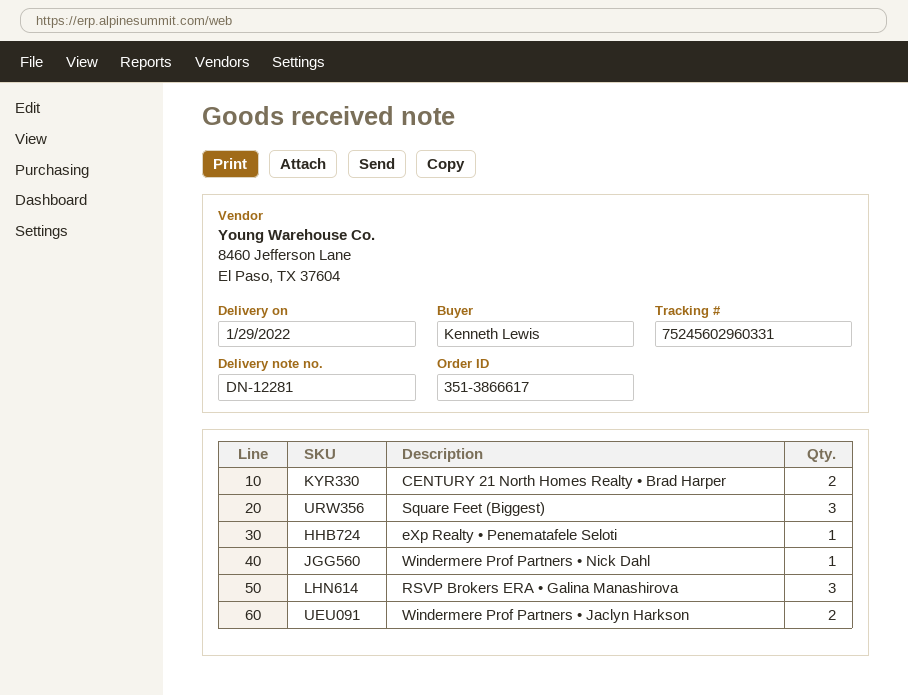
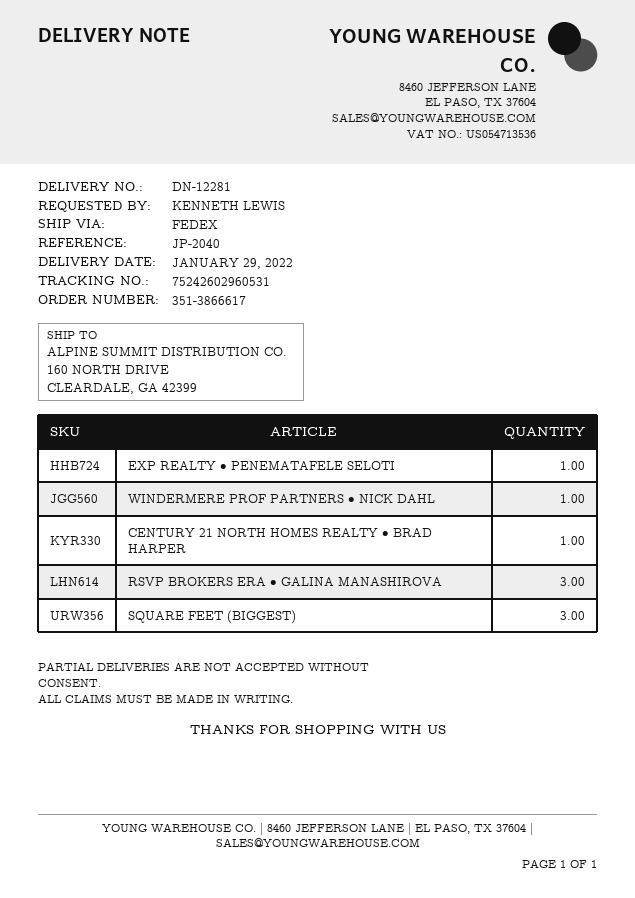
tracking number: 75245602960331 -> 75242602960531
CENTURY 21 North Homes Realty • Brad Harper: 2 -> 1
Windermere Prof Partners • Jaclyn Harkson: 2 -> none

